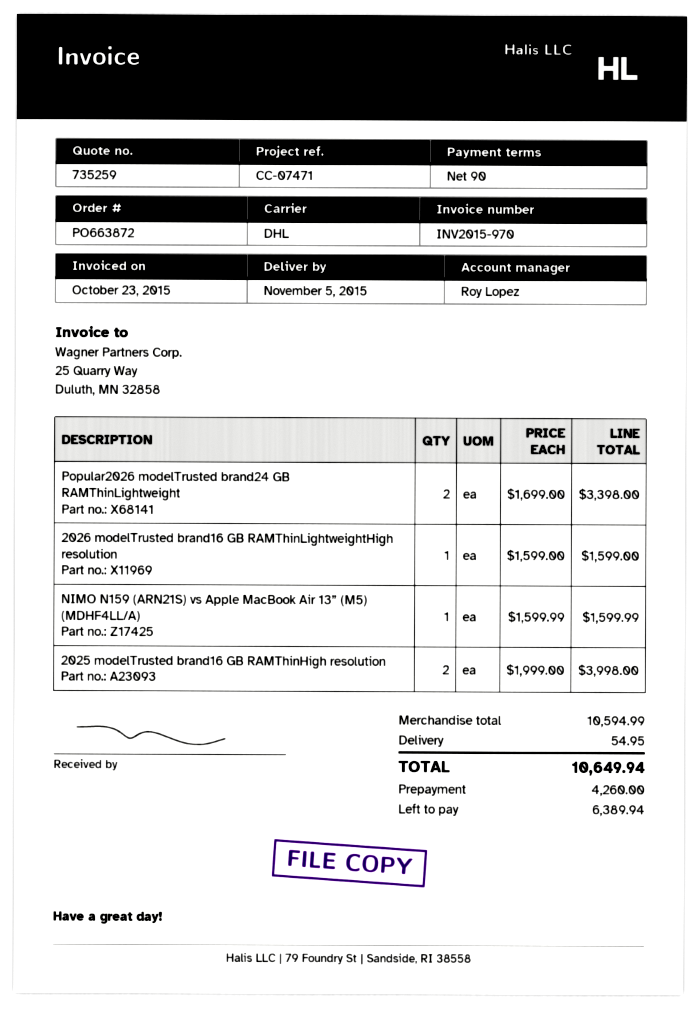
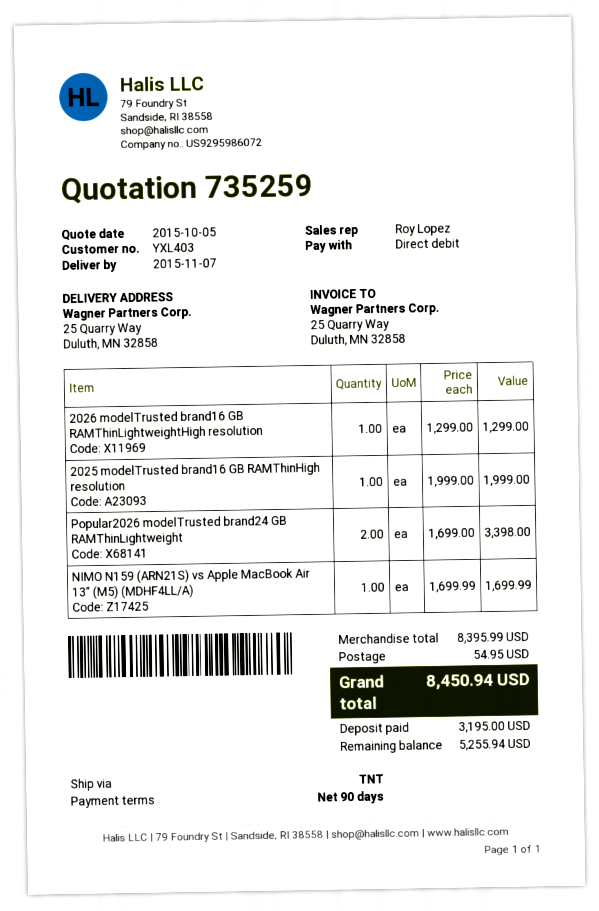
delivery date: 2015-11-05 -> 2015-11-07
shipping method: DHL -> TNT
2026 modelTrusted brand16 GB RAMThinLightweightHigh resolution: 1 x 1599.00 = 1599.00 -> 1 x 1299.00 = 1299.00
NIMO N159 (ARN21S) vs Apple MacBook Air 13” (M5) (MDHF4LL/A): 1 x 1599.99 = 1599.99 -> 1 x 1699.99 = 1699.99
2025 modelTrusted brand16 GB RAMThinHigh resolution: 2 x 1999.00 = 3998.00 -> 1 x 1999.00 = 1999.00
subtotal: 10594.99 -> 8395.99
total: 10649.94 -> 8450.94
deposit: 4260.00 -> 3195.00
balance: 6389.94 -> 5255.94

